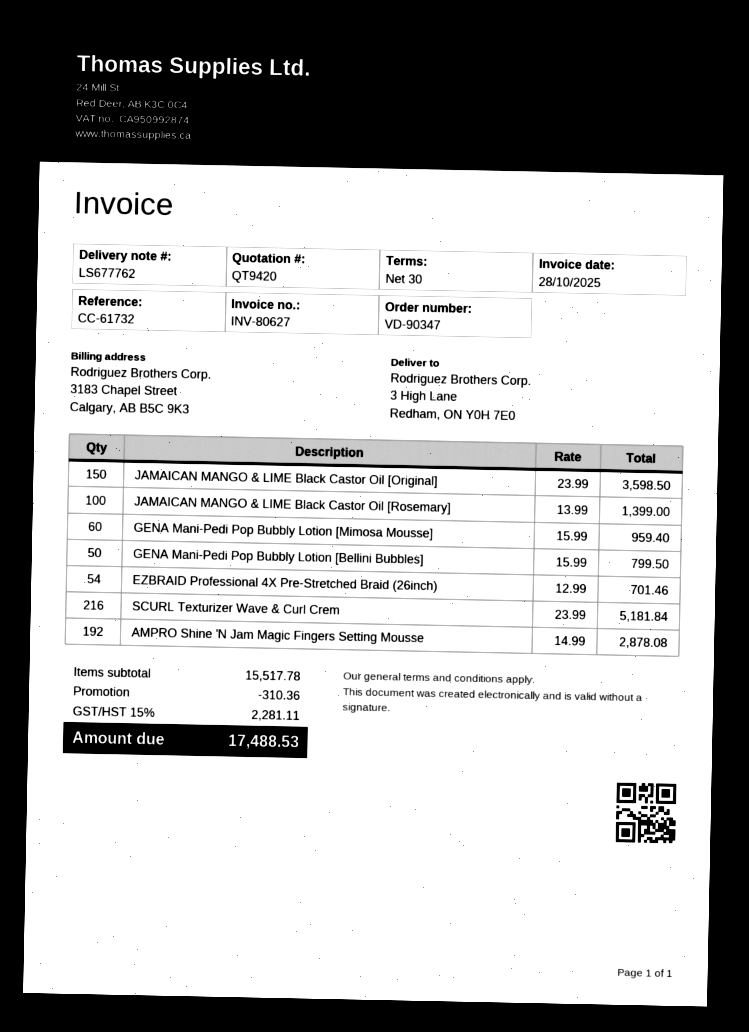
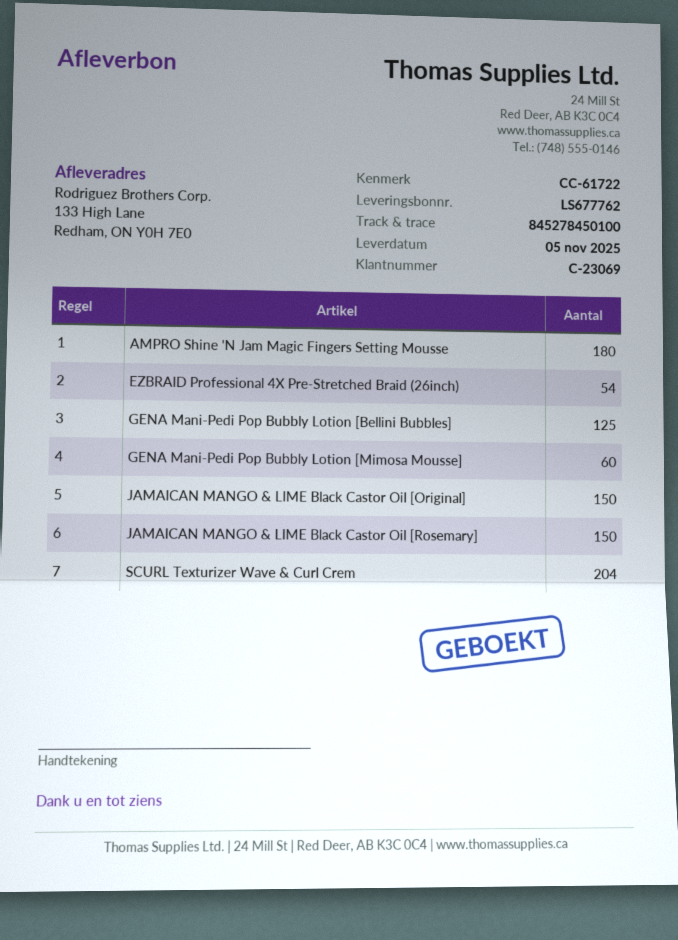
reference: CC-61732 -> CC-61722
ship to: 3 High Lane, Redham, ON Y0H 7E0 -> 133 High Lane, Redham, ON Y0H 7E0
JAMAICAN MANGO & LIME Black Castor Oil [Rosemary]: 100 -> 150
GENA Mani-Pedi Pop Bubbly Lotion [Bellini Bubbles]: 50 -> 125
SCURL Texturizer Wave & Curl Crem: 216 -> 204
AMPRO Shine 'N Jam Magic Fingers Setting Mousse: 192 -> 180

